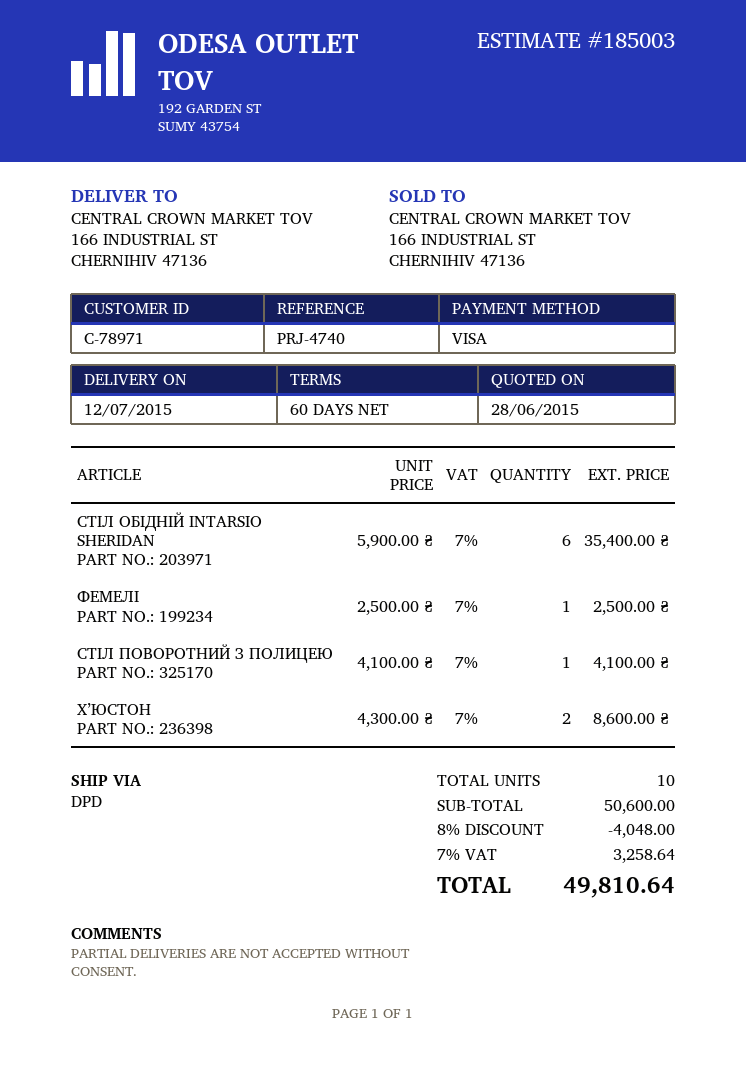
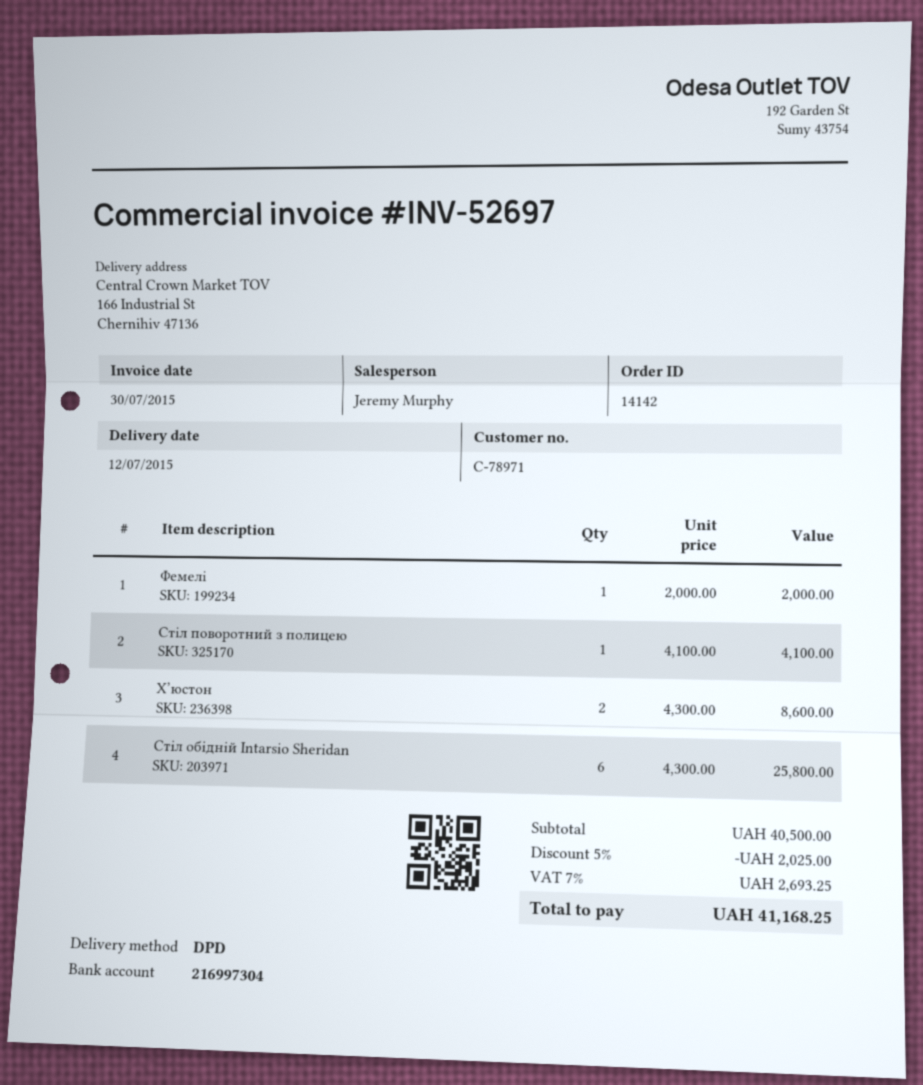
СТІЛ ОБІДНІЙ INTARSIO SHERIDAN: 6 x 5900.00 = 35400.00 -> 6 x 4300.00 = 25800.00
ФЕМЕЛІ: 1 x 2500.00 = 2500.00 -> 1 x 2000.00 = 2000.00
subtotal: 50600.00 -> 40500.00
discount: 8% = 4048.00 -> 5% = 2025.00
tax: 7% = 3258.64 -> 7% = 2693.25
total: 49810.64 -> 41168.25

